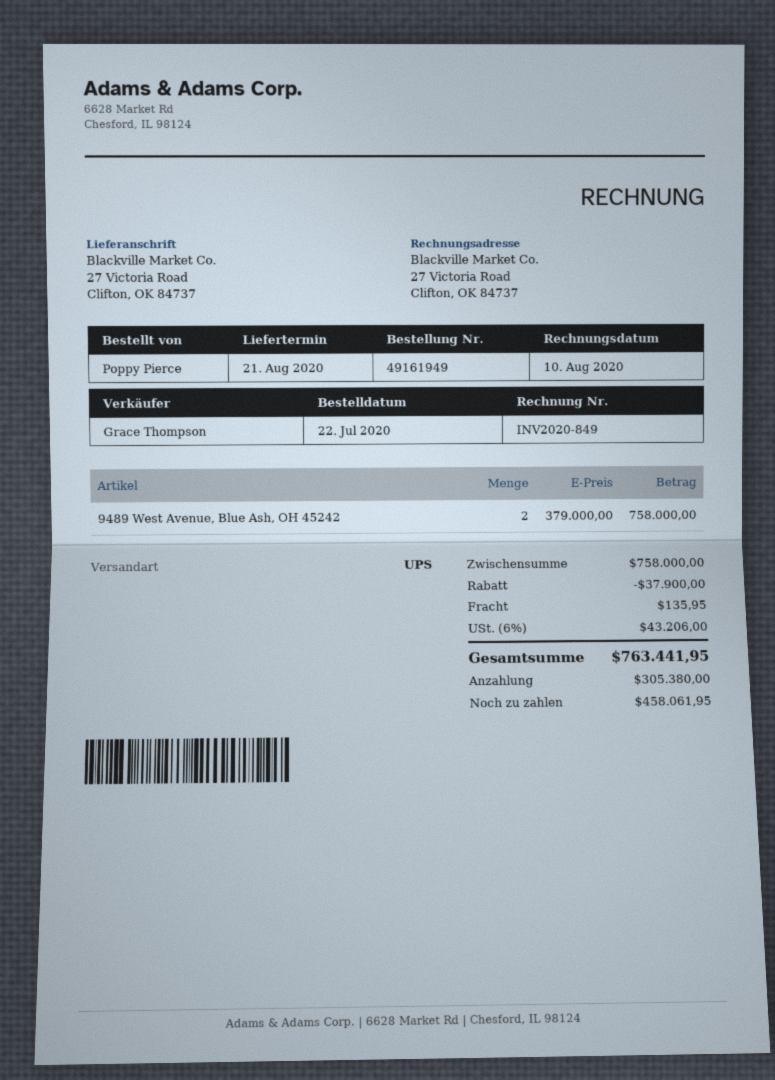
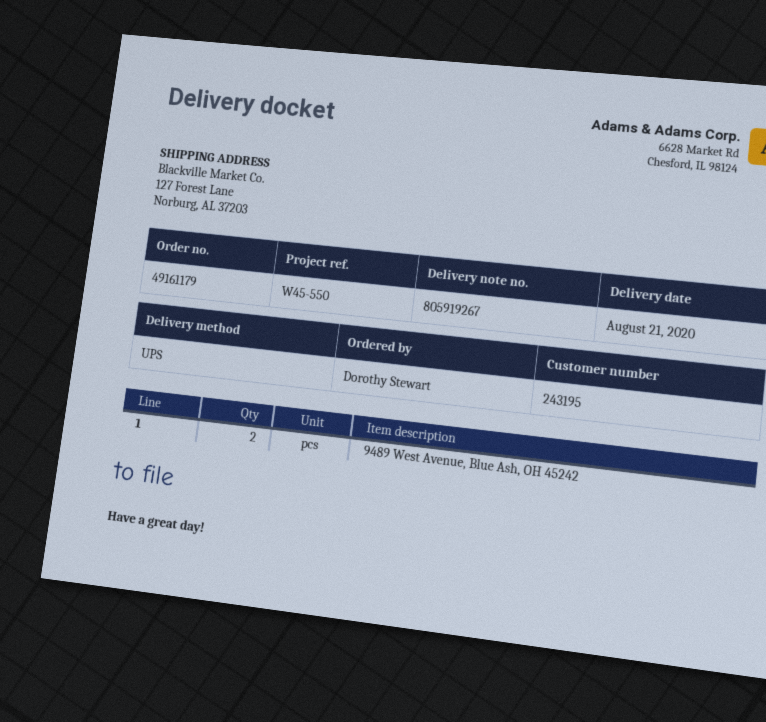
order number: 49161949 -> 49161179
ordered by: Poppy Pierce -> Dorothy Stewart
ship to: 27 Victoria Road, Clifton, OK 84737 -> 127 Forest Lane, Norburg, AL 37203

